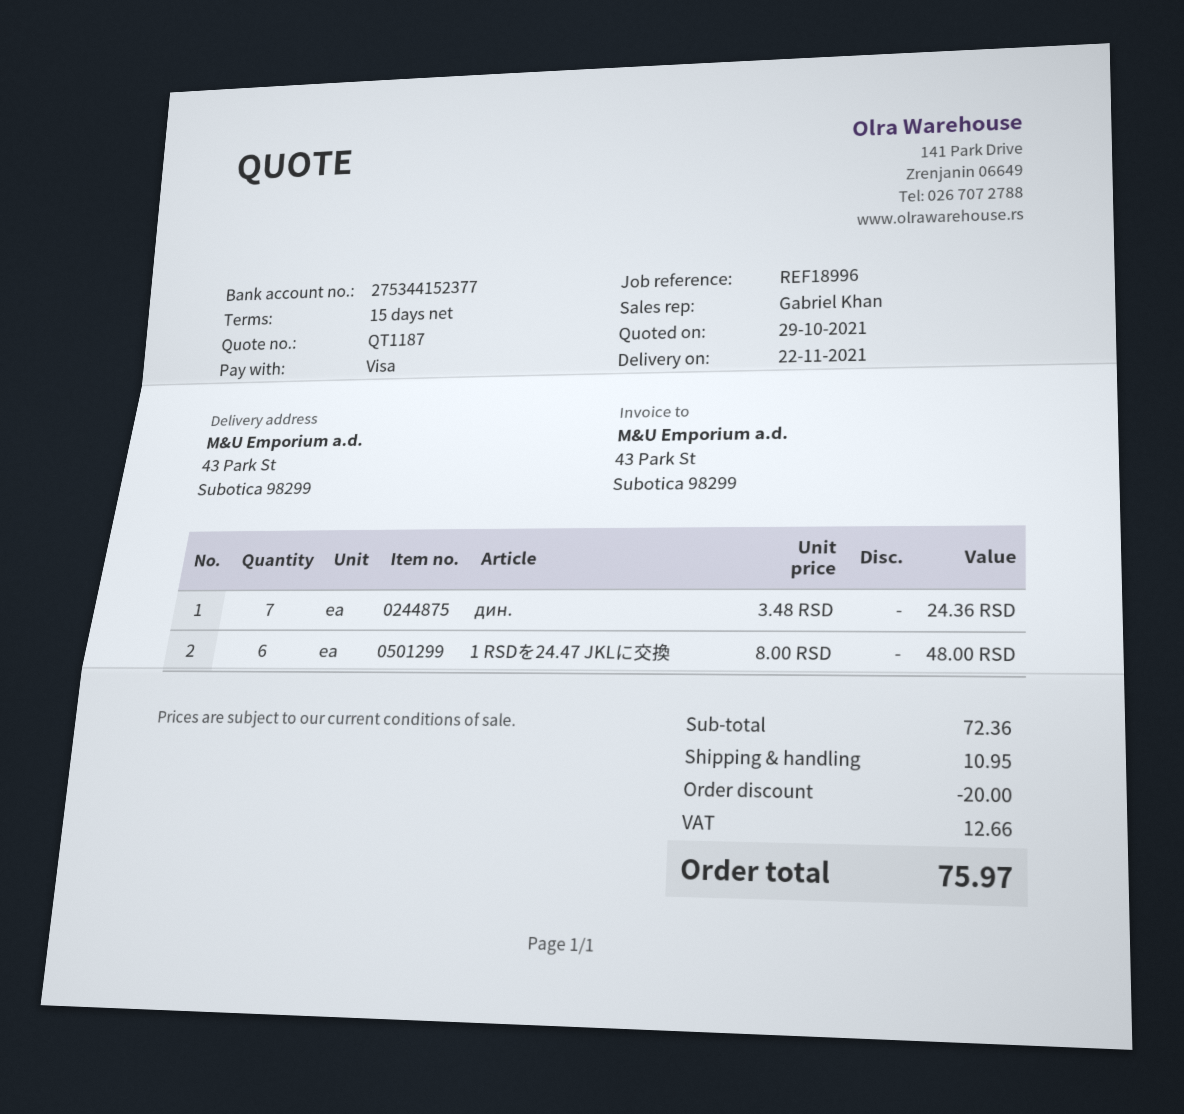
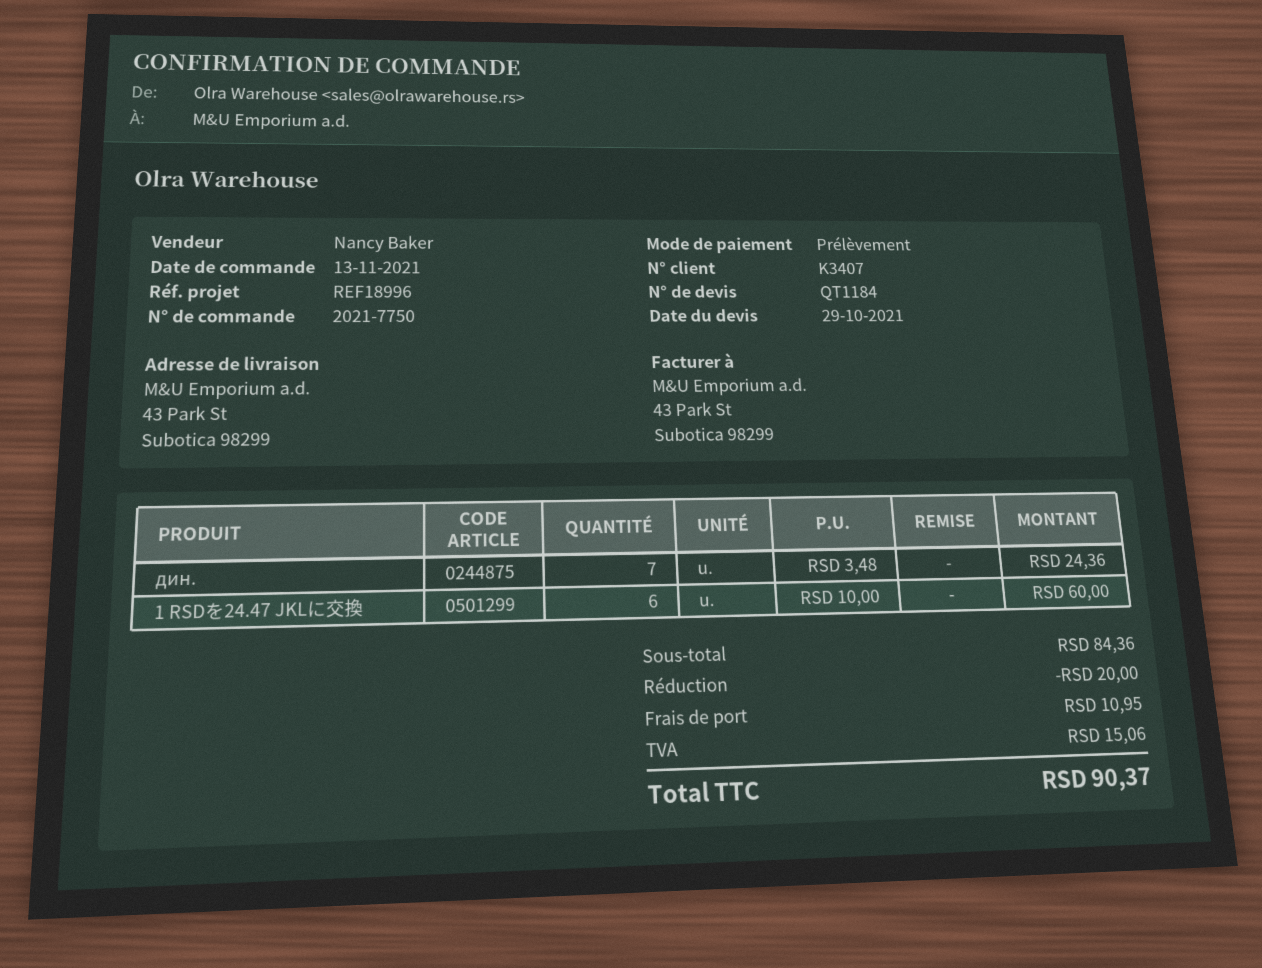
quote number: QT1187 -> QT1184
sales rep: Gabriel Khan -> Nancy Baker
payment method: Visa -> direct debit
1 RSDを24.47 JKLに交換: 6 x 8.00 = 48.00 -> 6 x 10.00 = 60.00
subtotal: 72.36 -> 84.36
tax: 12.66 -> 15.06
total: 75.97 -> 90.37

